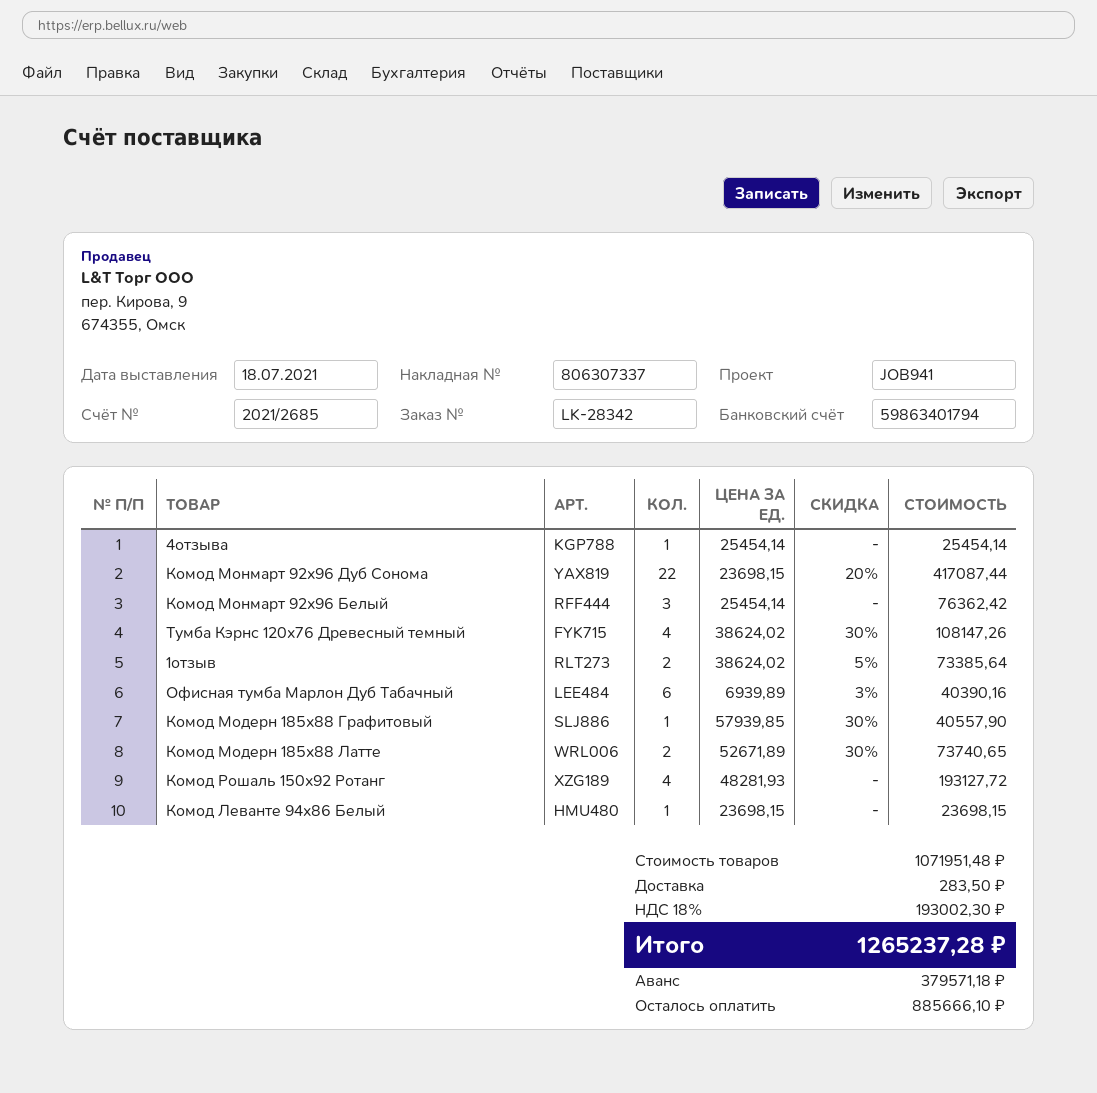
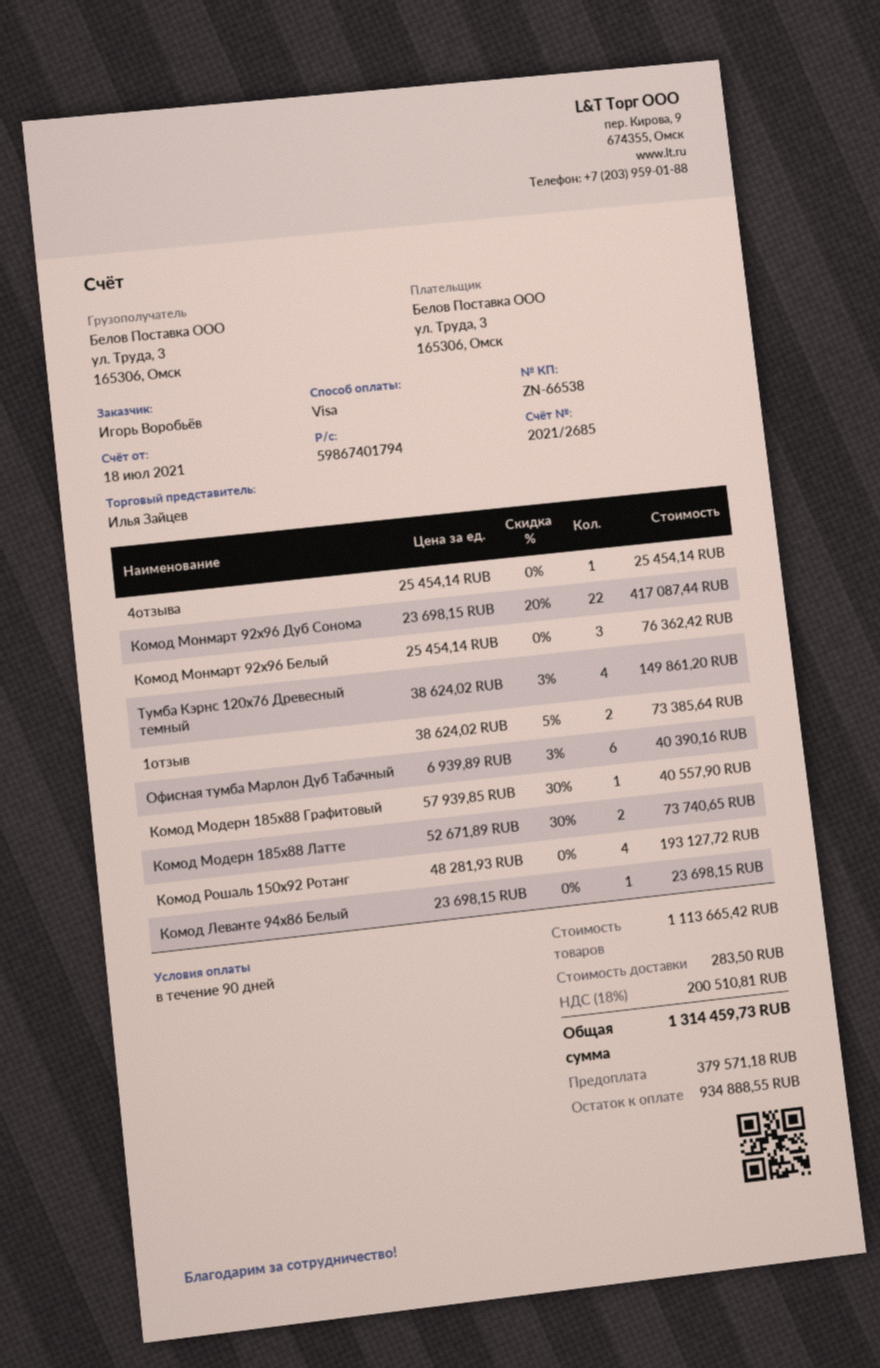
bank account: 59863401794 -> 59867401794
Тумба Кэрнс 120x76 Древесный темный: 4 x 38624.02 - 30% = 108147.26 -> 4 x 38624.02 - 3% = 149861.20
subtotal: 1071951.48 -> 1113665.42
tax: 18% = 193002.30 -> 18% = 200510.81
total: 1265237.28 -> 1314459.73
balance: 885666.10 -> 934888.55

